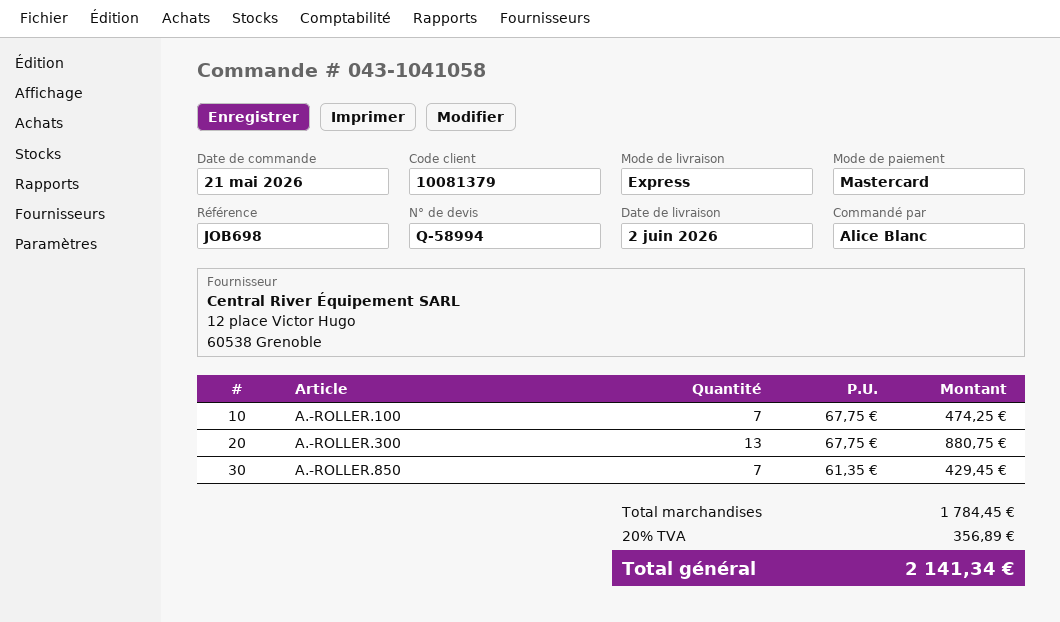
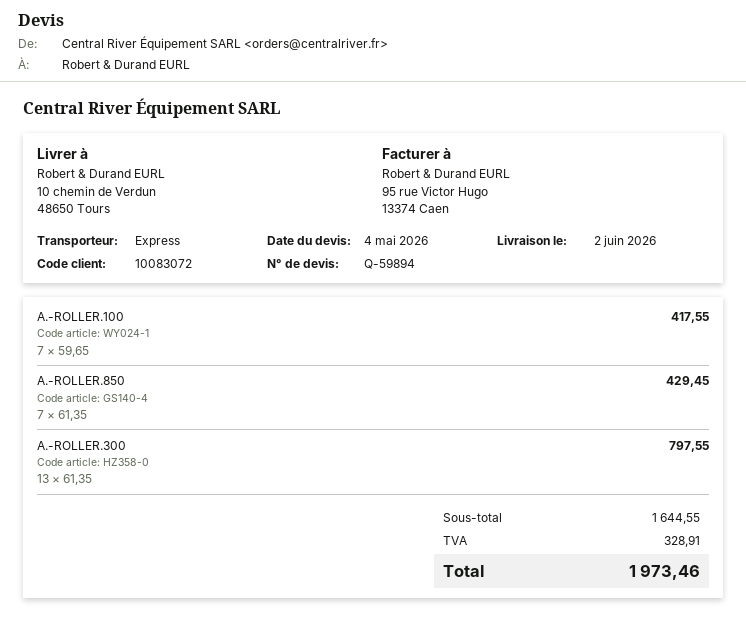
quote number: Q-58994 -> Q-59894
customer number: 10081379 -> 10083072
A.-ROLLER.100: 7 x 67.75 = 474.25 -> 7 x 59.65 = 417.55
A.-ROLLER.300: 13 x 67.75 = 880.75 -> 13 x 61.35 = 797.55
subtotal: 1784.45 -> 1644.55
tax: 356.89 -> 328.91
total: 2141.34 -> 1973.46

